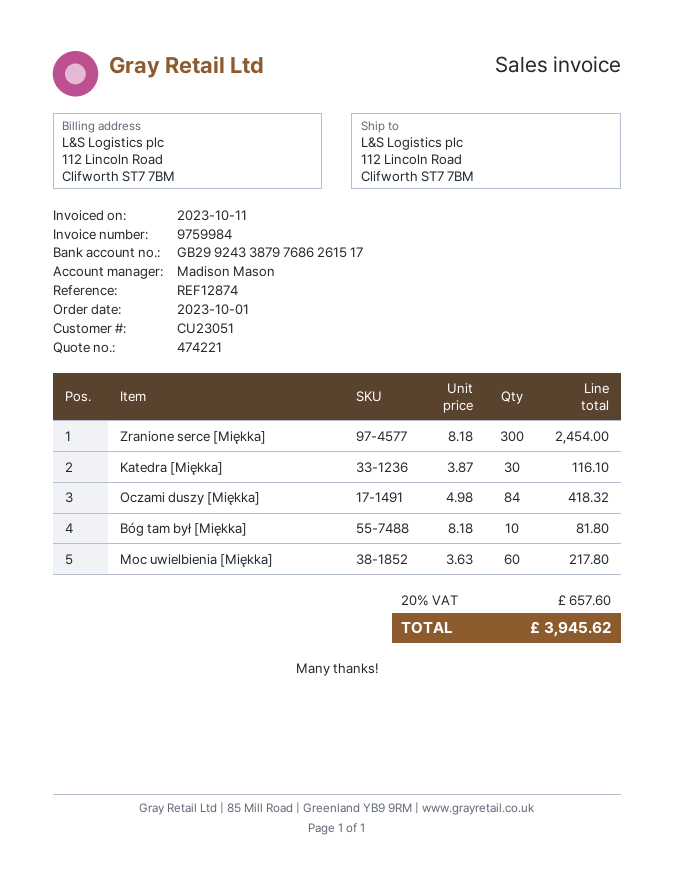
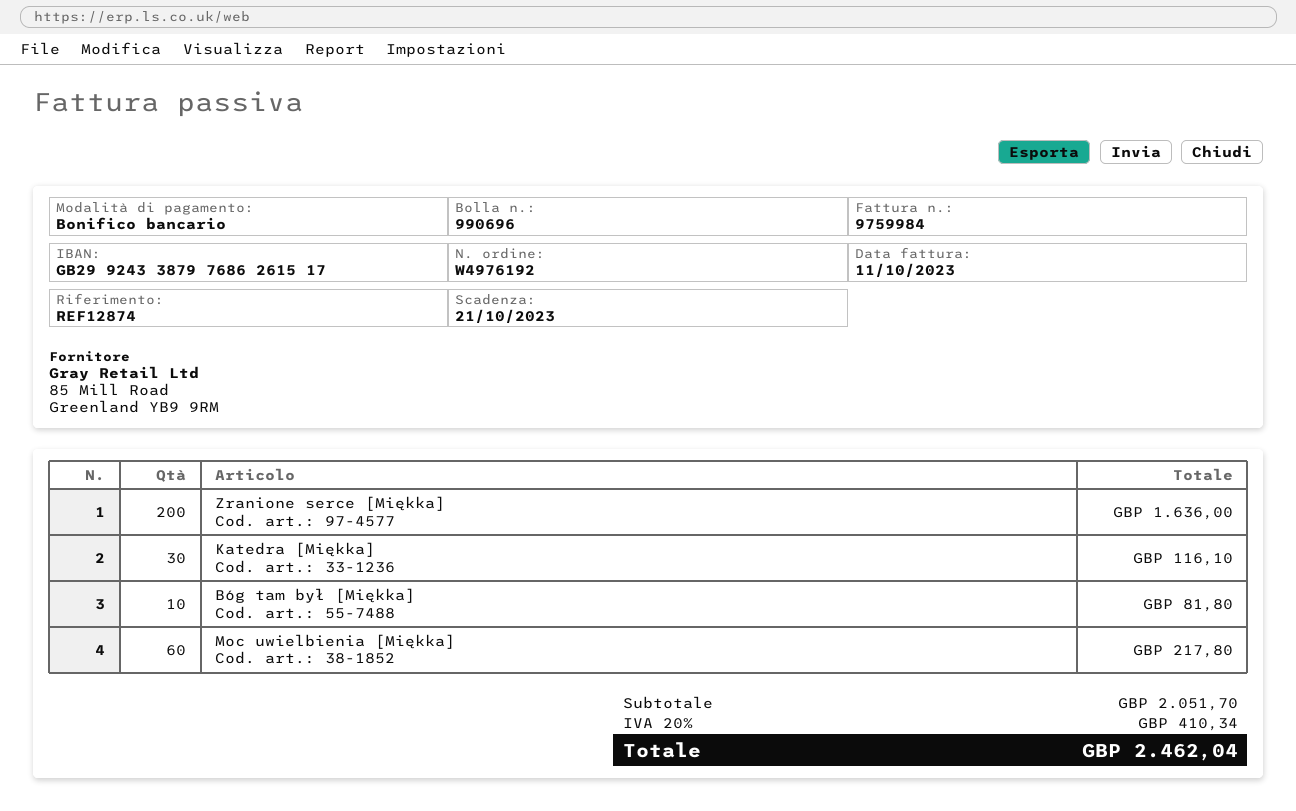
Zranione serce [Miękka]: 300 for 2454.00 -> 200 for 1636.00
Oczami duszy [Miękka]: 84 for 418.32 -> none
tax: 20% = 657.60 -> 20% = 410.34
total: 3945.62 -> 2462.04

